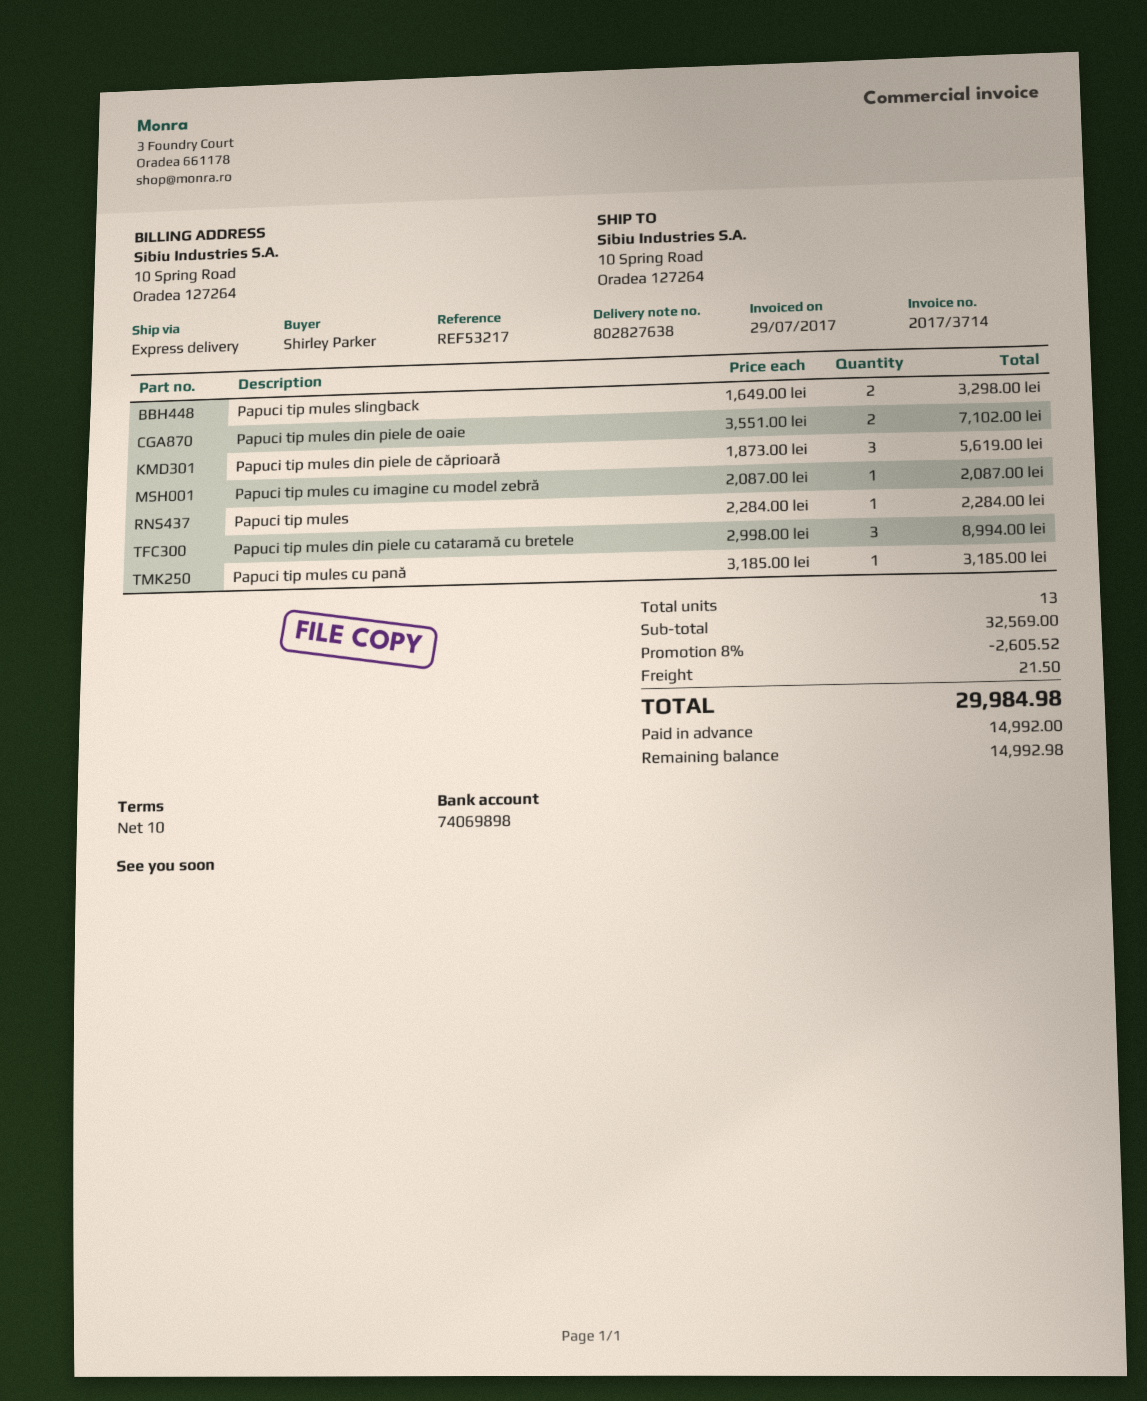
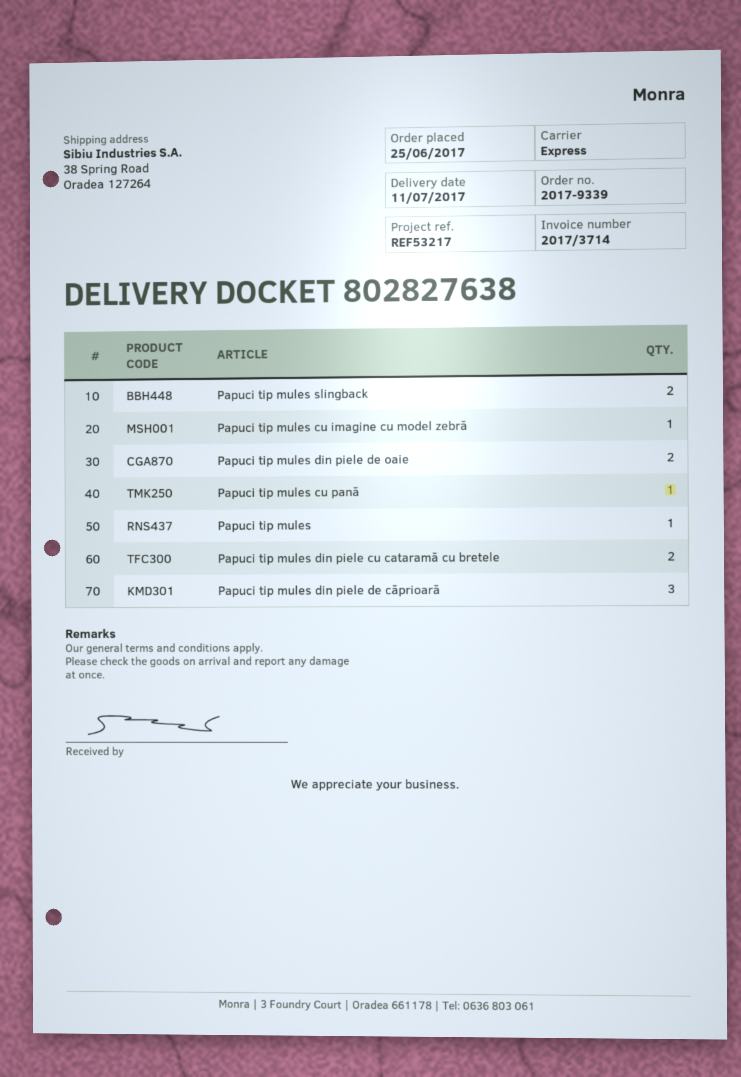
ship to: 10 Spring Road, Oradea 127264 -> 38 Spring Road, Oradea 127264
Papuci tip mules din piele cu cataramă cu bretele: 3 -> 2

